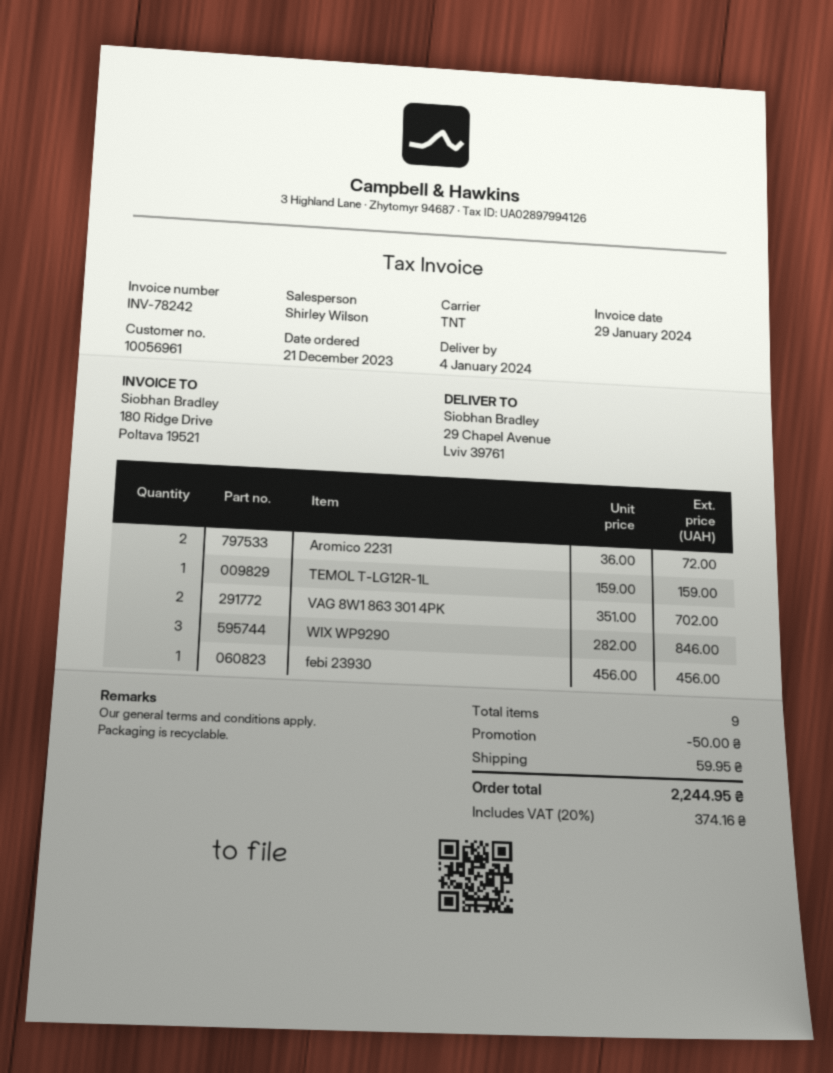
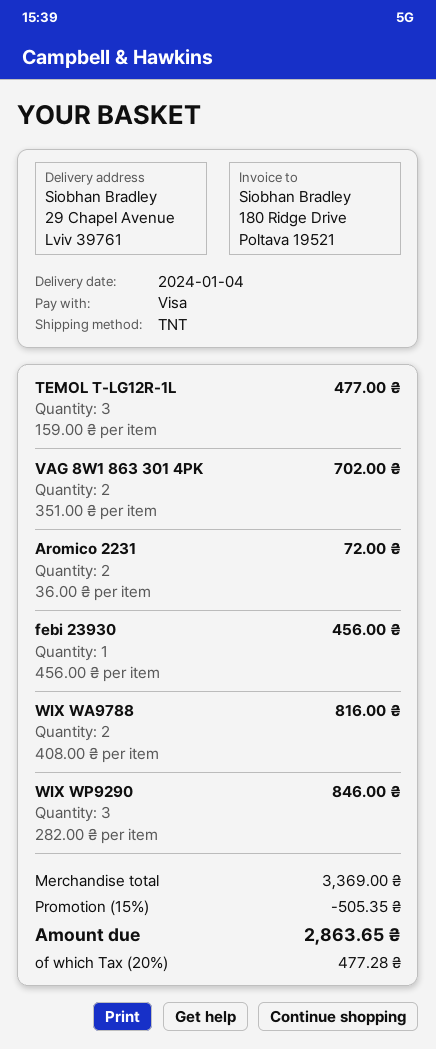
TEMOL T-LG12R-1L: 1 x 159.00 = 159.00 -> 3 x 159.00 = 477.00
WIX WA9788: none -> 2 x 408.00 = 816.00
discount: 50.00 -> 505.35
shipping: 59.95 -> none
tax: 20% = 374.16 -> 20% = 477.28
total: 2244.95 -> 2863.65

